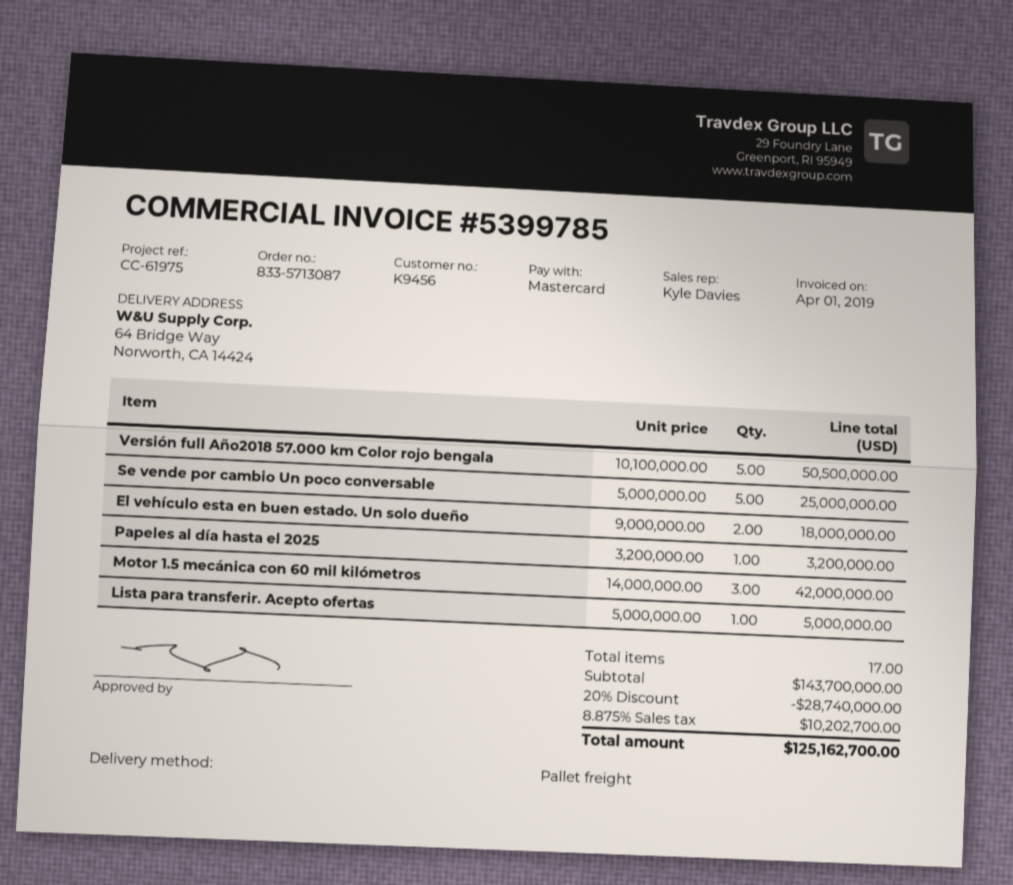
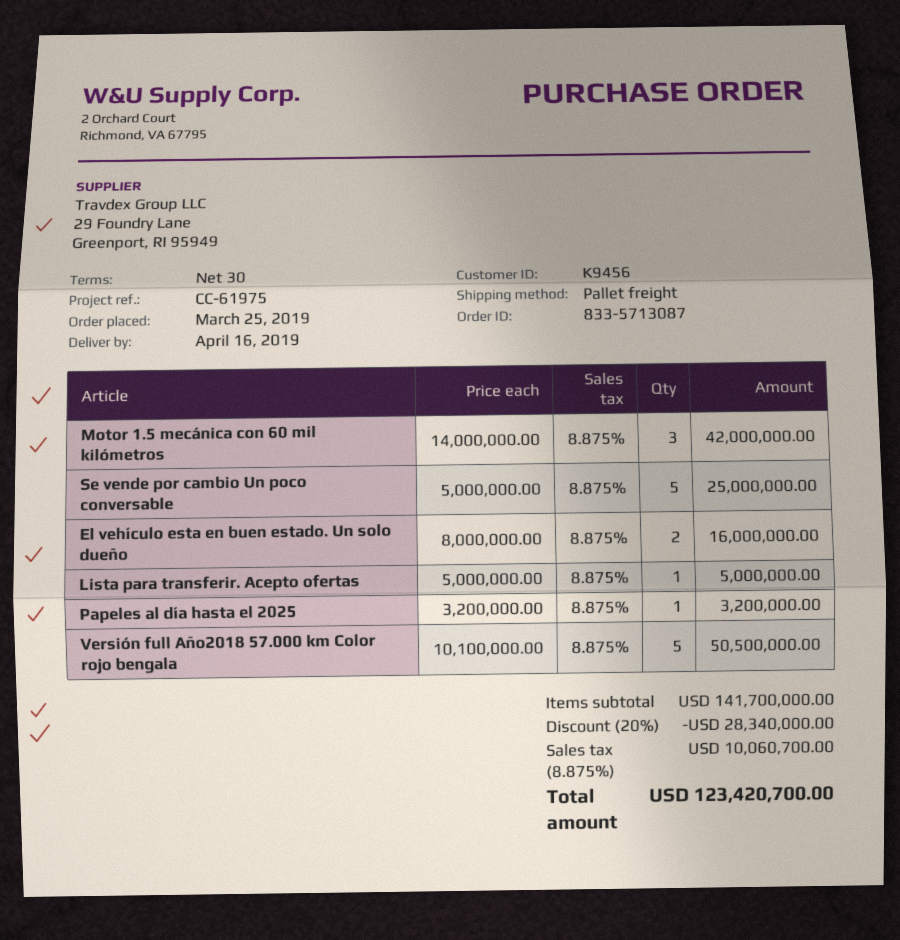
El vehículo esta en buen estado. Un solo dueño: 2 x 9000000.00 = 18000000.00 -> 2 x 8000000.00 = 16000000.00
subtotal: 143700000.00 -> 141700000.00
discount: 20% = 28740000.00 -> 20% = 28340000.00
tax: 8.875% = 10202700.00 -> 8.875% = 10060700.00
total: 125162700.00 -> 123420700.00

